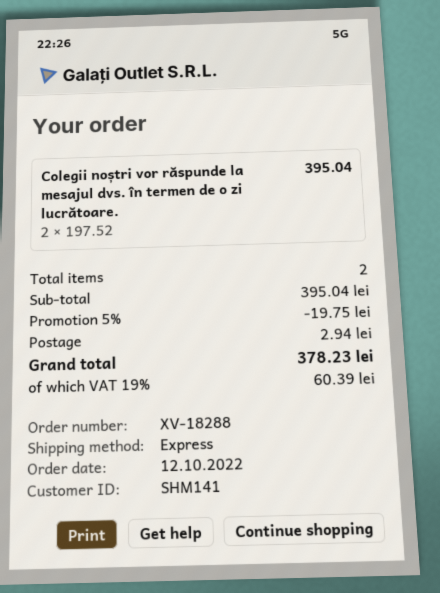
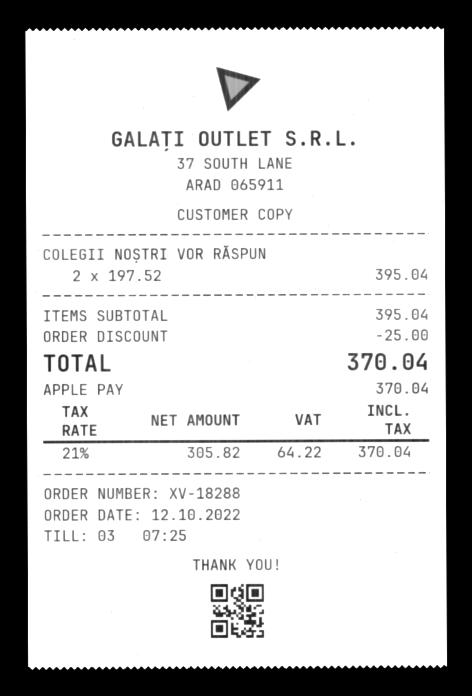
discount: 19.75 -> 25.00
shipping: 2.94 -> none
tax: 19% = 60.39 -> 21% = 64.22
total: 378.23 -> 370.04

